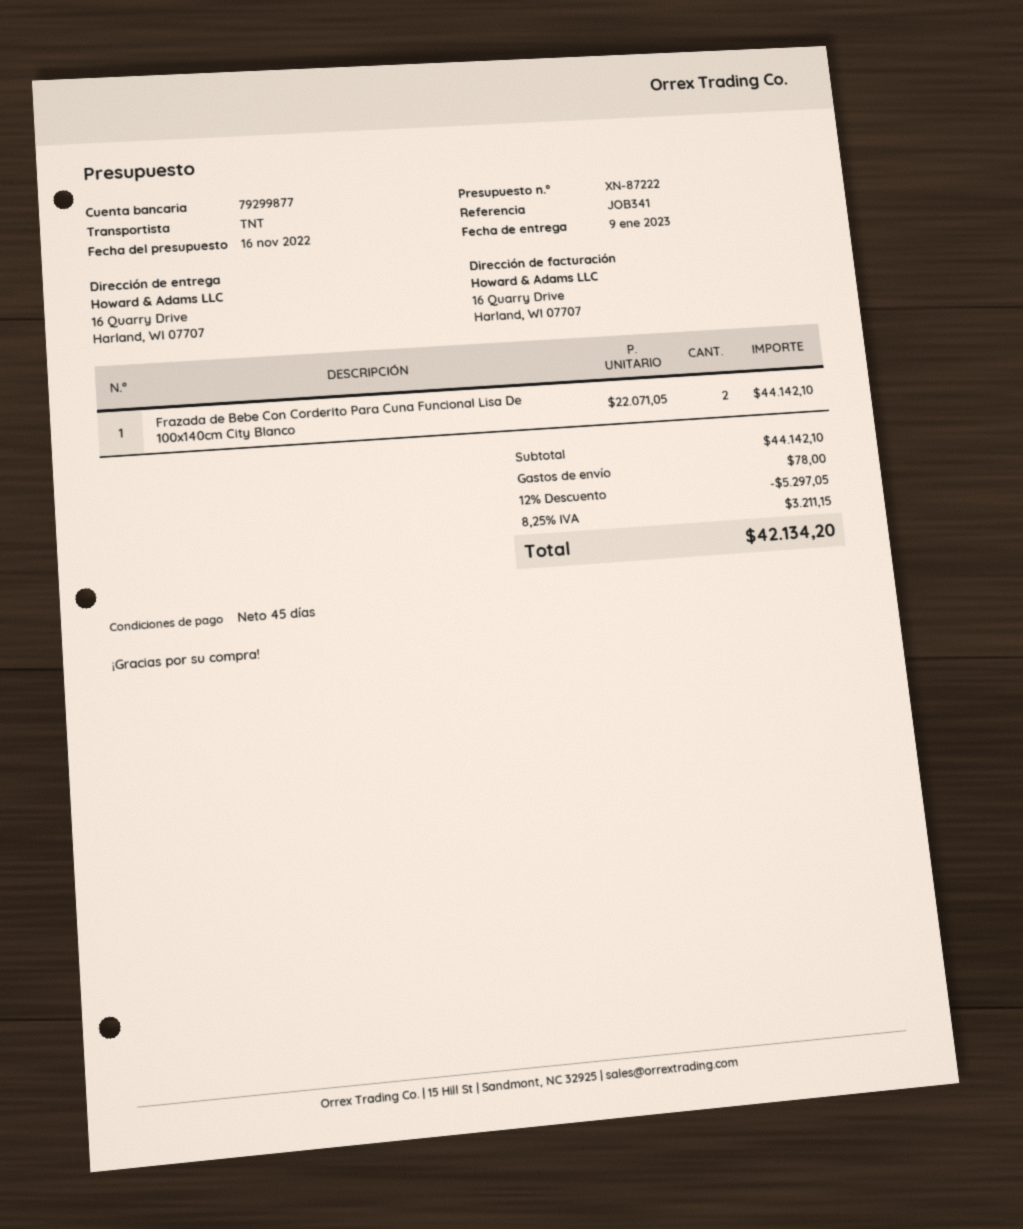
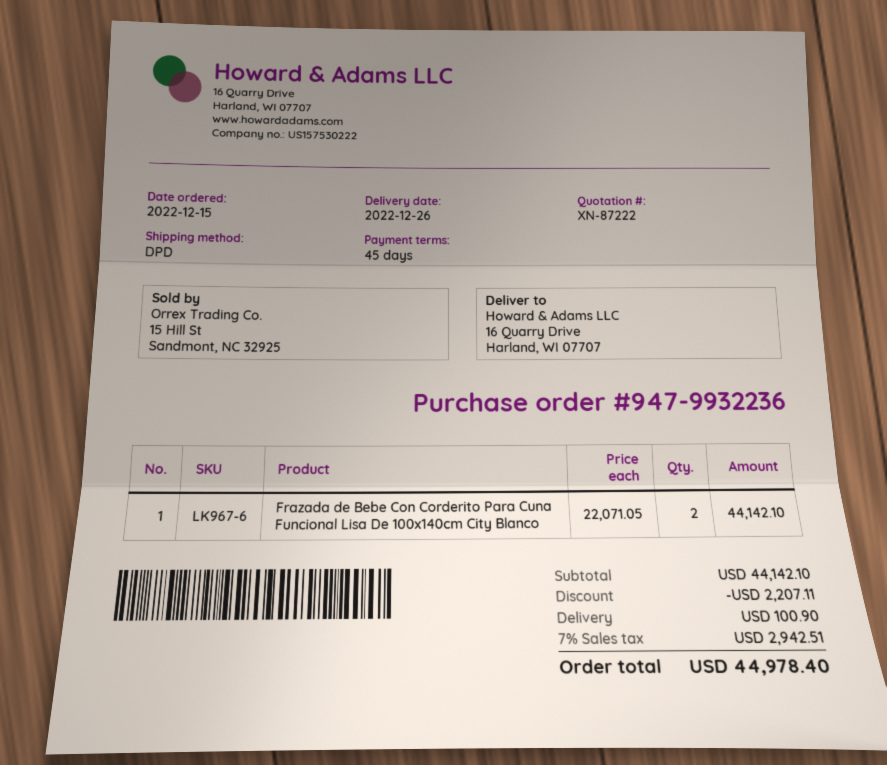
delivery date: 2023-01-09 -> 2022-12-26
shipping method: TNT -> DPD
discount: 5297.05 -> 2207.11
shipping: 78.00 -> 100.90
tax: 8.25% = 3211.15 -> 7% = 2942.51
total: 42134.20 -> 44978.40

